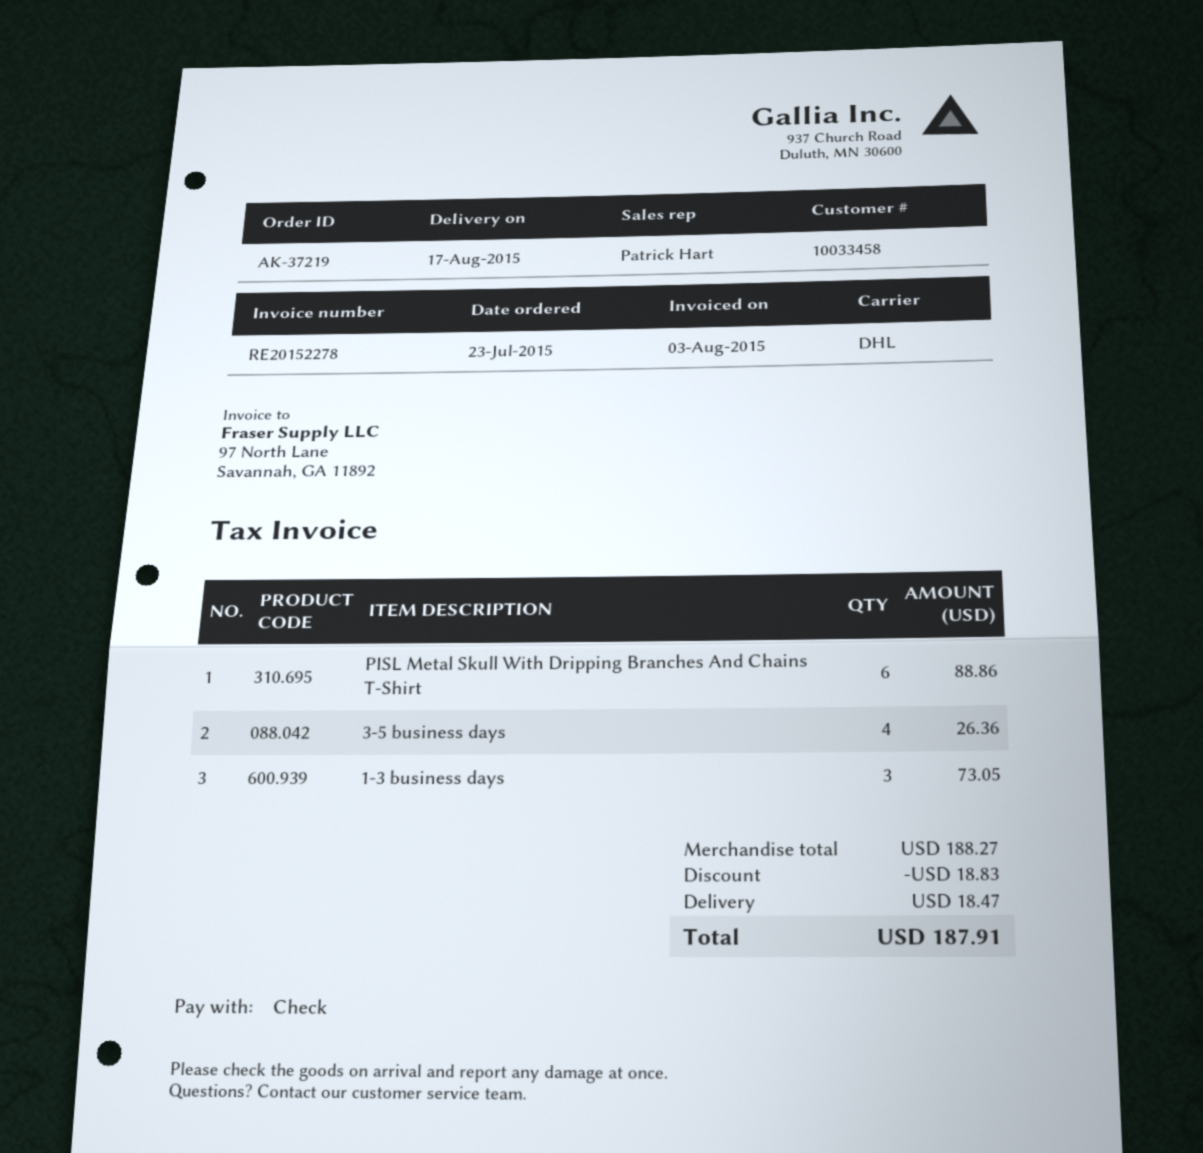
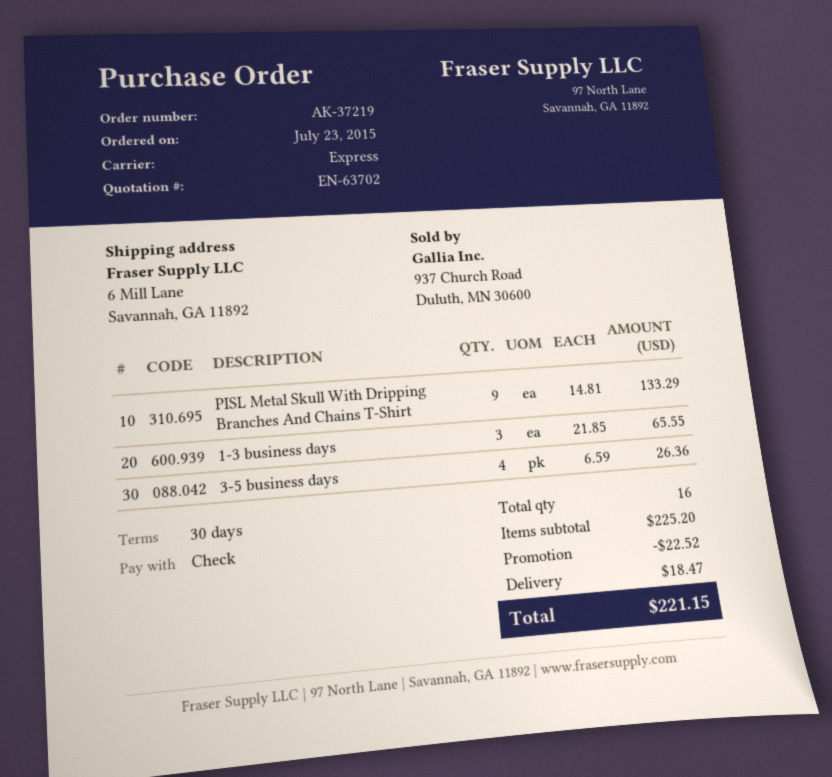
shipping method: DHL -> express
PISL Metal Skull With Dripping Branches And Chains T-Shirt: 6 for 88.86 -> 9 for 133.29
1-3 business days: 3 for 73.05 -> 3 for 65.55
subtotal: 188.27 -> 225.20
discount: 18.83 -> 22.52
total: 187.91 -> 221.15

